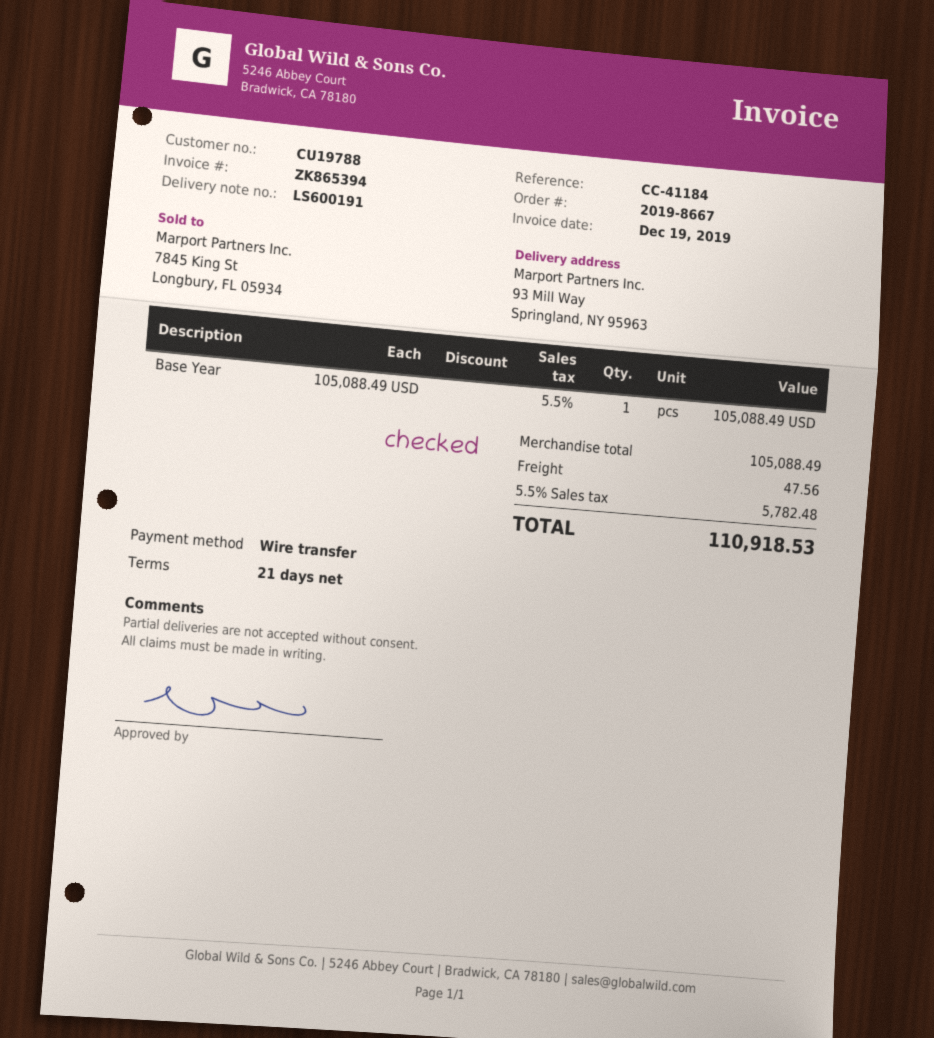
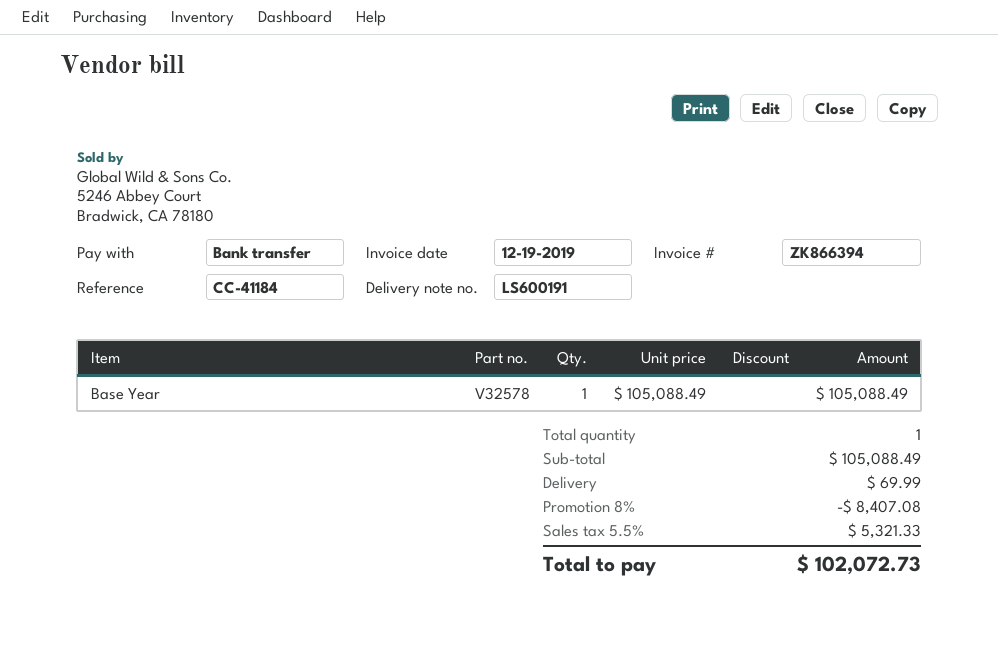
invoice number: ZK865394 -> ZK866394
discount: none -> 8% = 8407.08
shipping: 47.56 -> 69.99
tax: 5.5% = 5782.48 -> 5.5% = 5321.33
total: 110918.53 -> 102072.73

